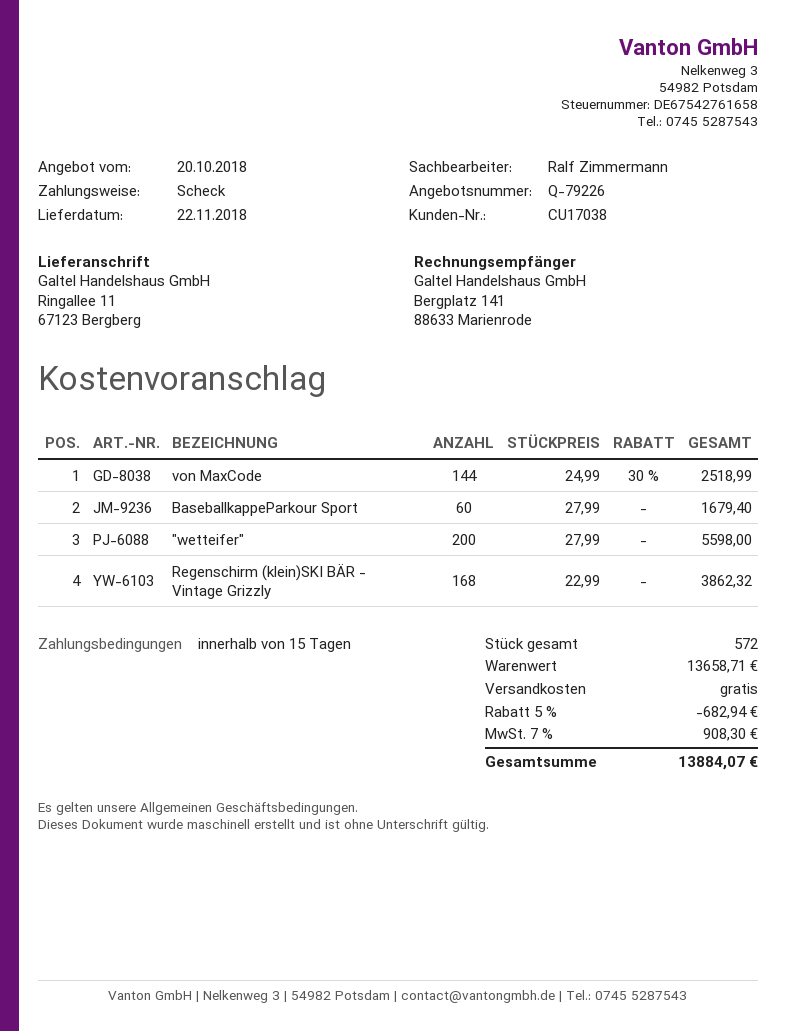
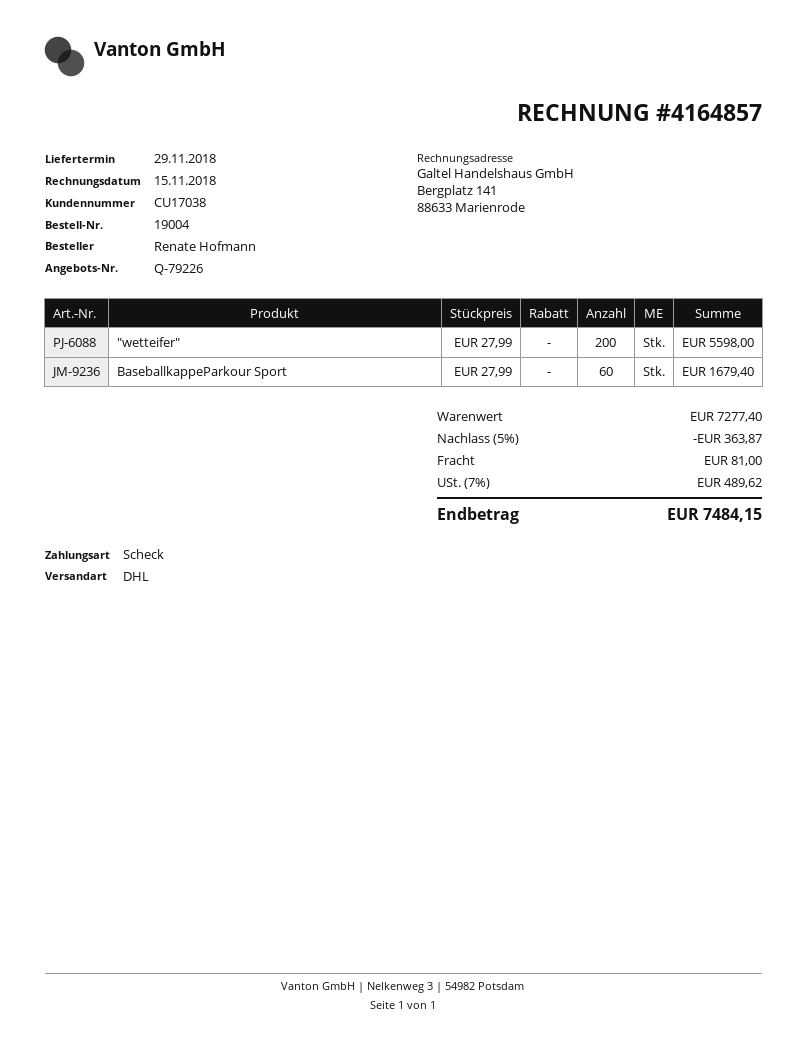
delivery date: 2018-11-22 -> 2018-11-29
von MaxCode: 144 x 24.99 - 30% = 2518.99 -> none
Regenschirm (klein)SKI BÄR - Vintage Grizzly: 168 x 22.99 = 3862.32 -> none
subtotal: 13658.71 -> 7277.40
discount: 5% = 682.94 -> 5% = 363.87
shipping: 0.00 -> 81.00
tax: 7% = 908.30 -> 7% = 489.62
total: 13884.07 -> 7484.15

